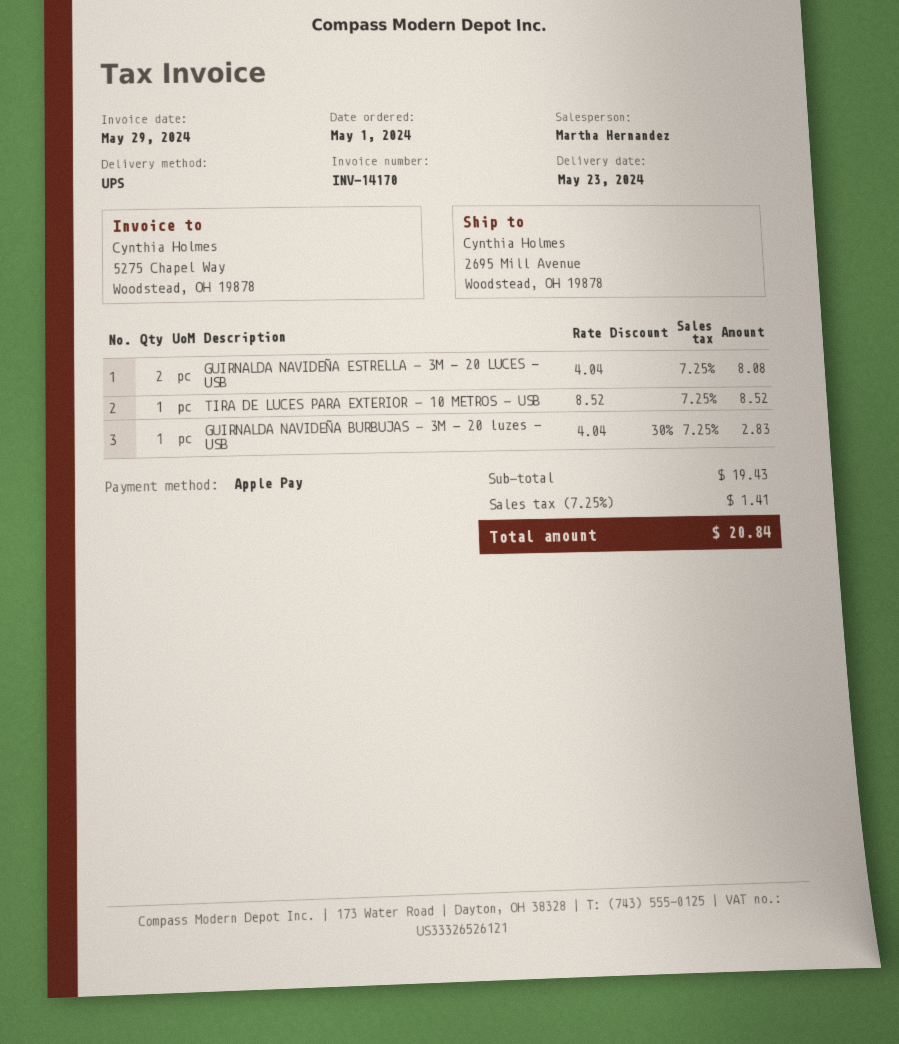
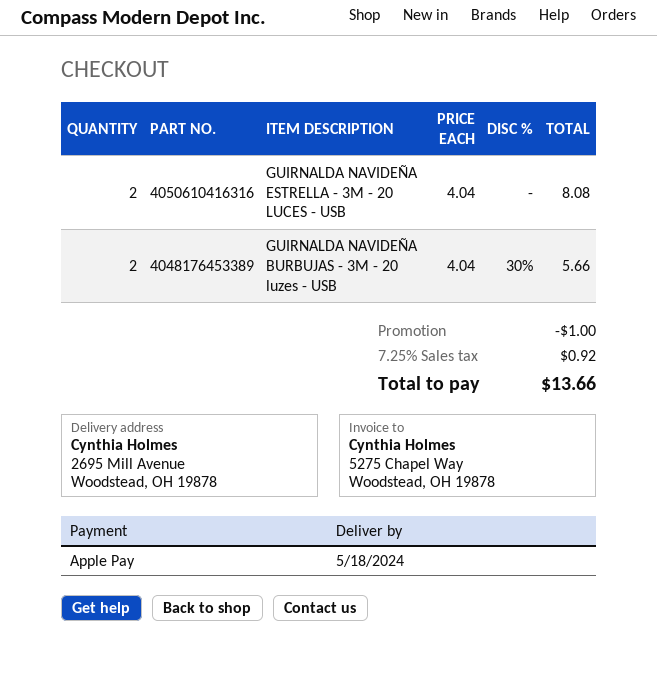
delivery date: 2024-05-23 -> 2024-05-18
TIRA DE LUCES PARA EXTERIOR - 10 METROS - USB: 1 x 8.52 = 8.52 -> none
GUIRNALDA NAVIDEÑA BURBUJAS - 3M - 20 luzes - USB: 1 x 4.04 - 30% = 2.83 -> 2 x 4.04 - 30% = 5.66
discount: none -> 1.00
tax: 7.25% = 1.41 -> 7.25% = 0.92
total: 20.84 -> 13.66

